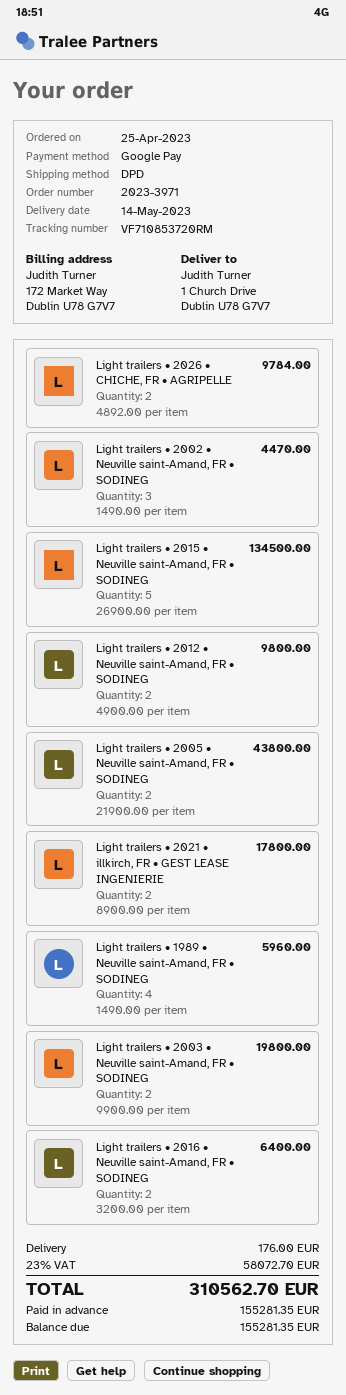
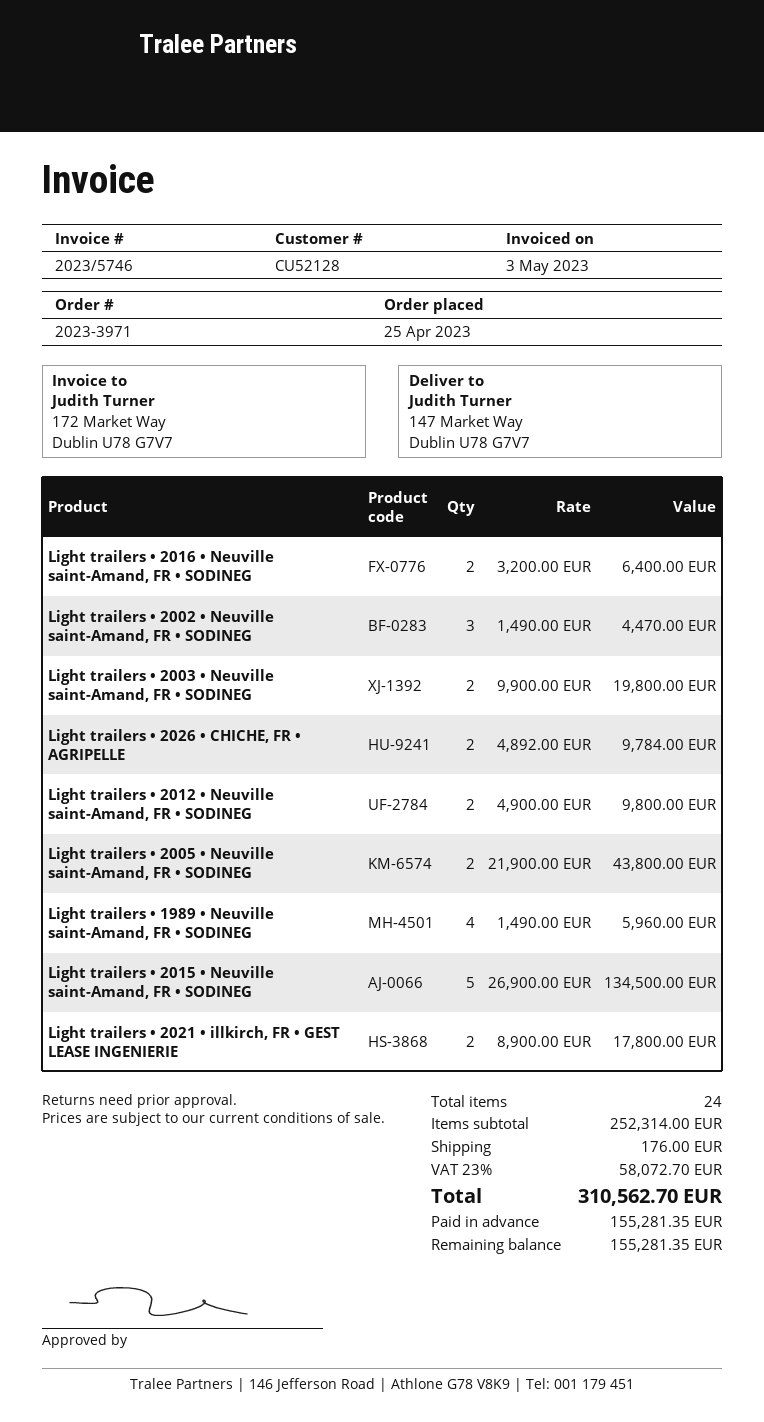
ship to: 1 Church Drive, Dublin U78 G7V7 -> 147 Market Way, Dublin U78 G7V7

